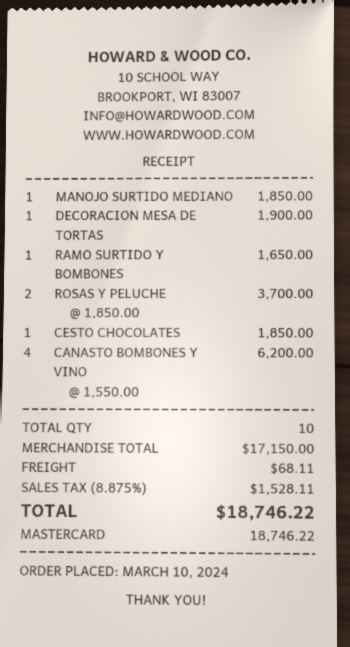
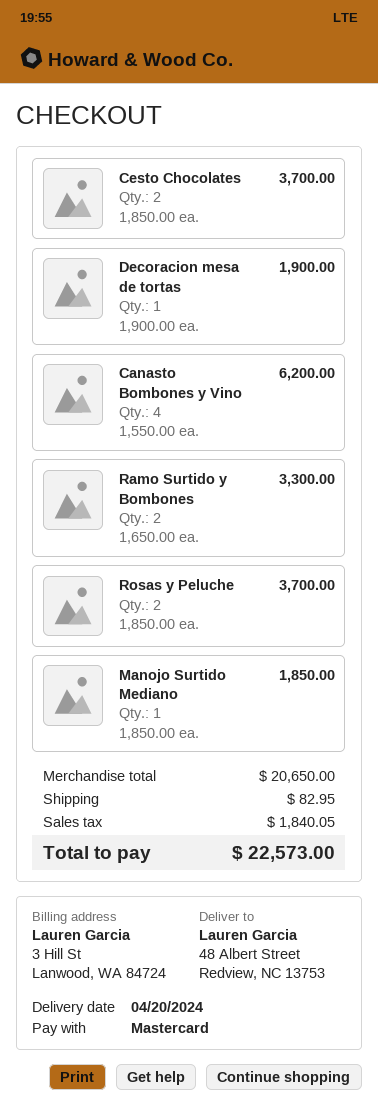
RAMO SURTIDO Y BOMBONES: 1 x 1650.00 = 1650.00 -> 2 x 1650.00 = 3300.00
CESTO CHOCOLATES: 1 x 1850.00 = 1850.00 -> 2 x 1850.00 = 3700.00
subtotal: 17150.00 -> 20650.00
shipping: 68.11 -> 82.95
tax: 1528.11 -> 1840.05
total: 18746.22 -> 22573.00

